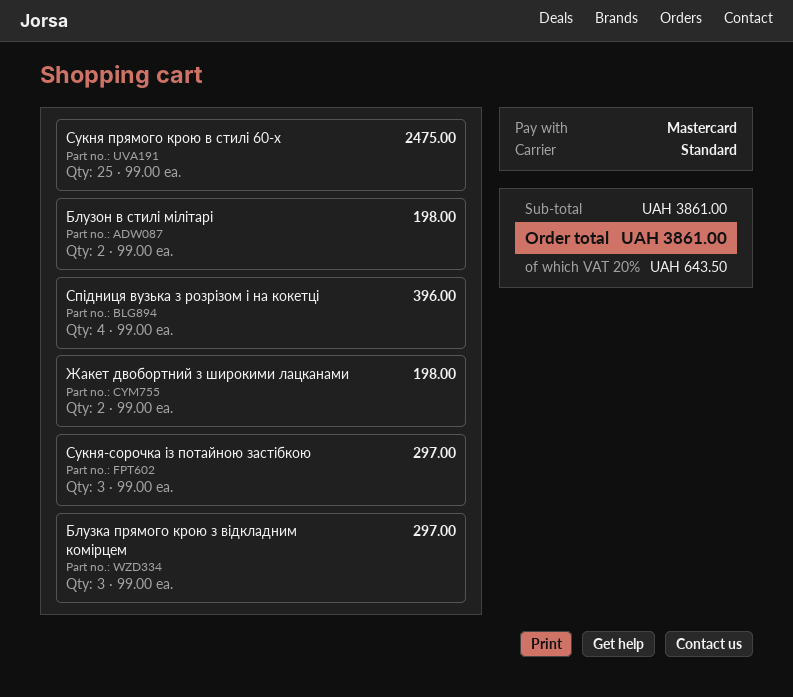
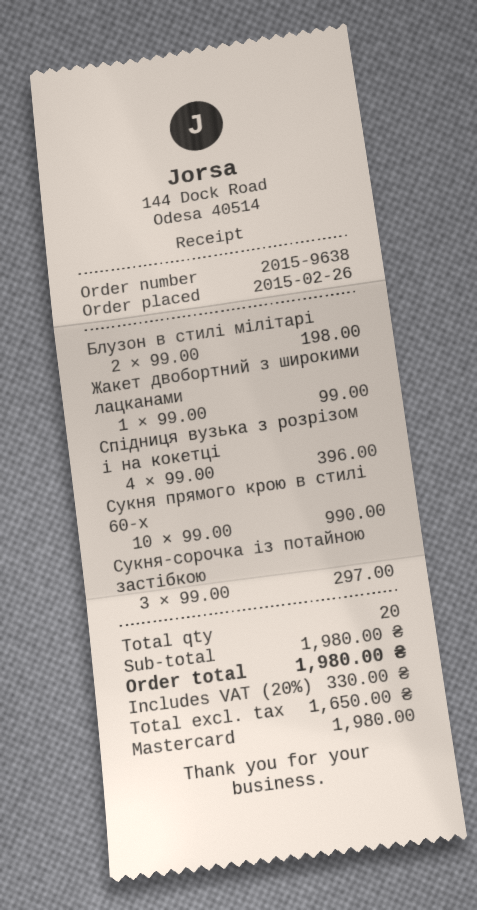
Сукня прямого крою в стилі 60-х: 25 x 99.00 = 2475.00 -> 10 x 99.00 = 990.00
Жакет двобортний з широкими лацканами: 2 x 99.00 = 198.00 -> 1 x 99.00 = 99.00
Блузка прямого крою з відкладним комірцем: 3 x 99.00 = 297.00 -> none
subtotal: 3861.00 -> 1980.00
tax: 20% = 643.50 -> 20% = 330.00
total: 3861.00 -> 1980.00

